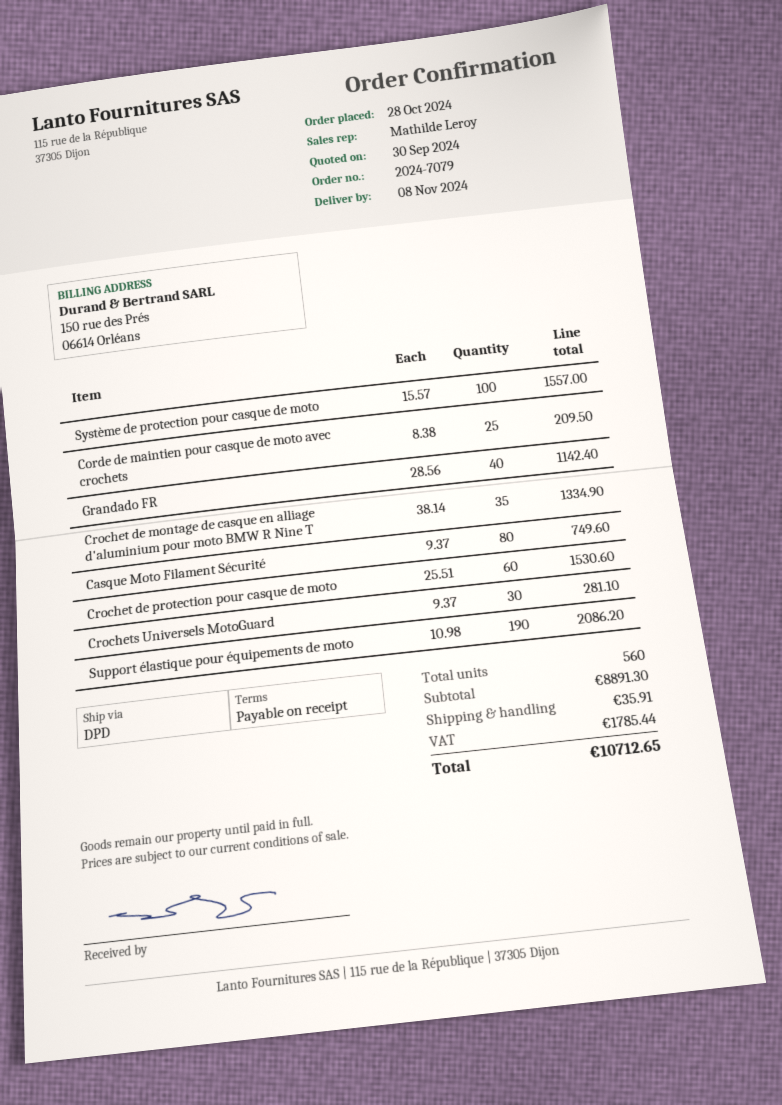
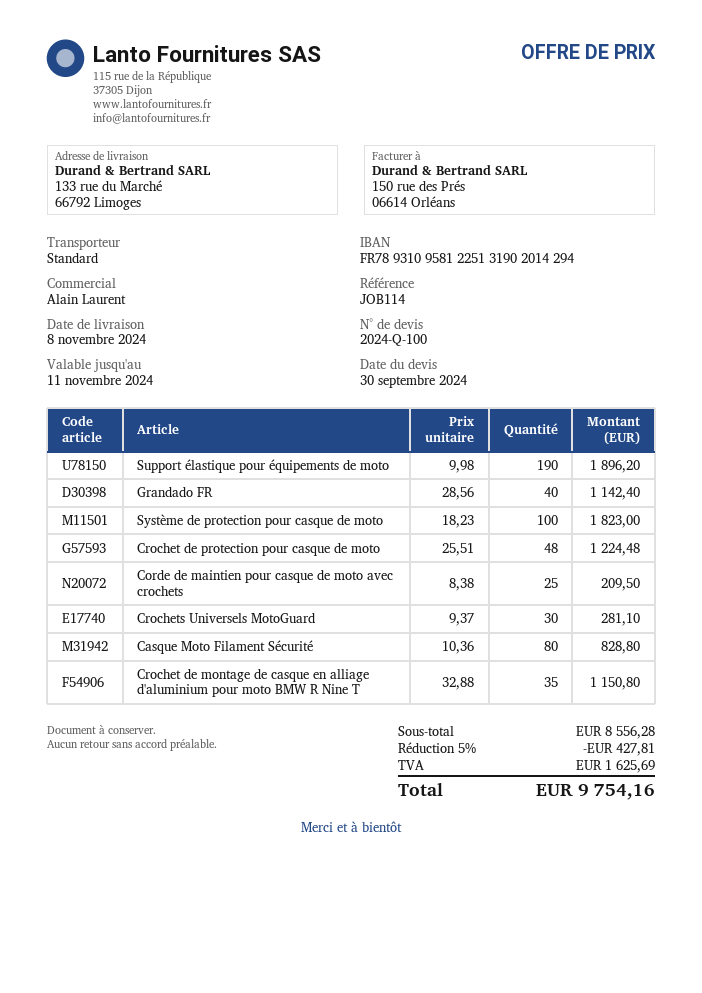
sales rep: Mathilde Leroy -> Alain Laurent
shipping method: DPD -> standard
Système de protection pour casque de moto: 100 x 15.57 = 1557.00 -> 100 x 18.23 = 1823.00
Crochet de montage de casque en alliage d'aluminium pour moto BMW R Nine T: 35 x 38.14 = 1334.90 -> 35 x 32.88 = 1150.80
Casque Moto Filament Sécurité: 80 x 9.37 = 749.60 -> 80 x 10.36 = 828.80
Crochet de protection pour casque de moto: 60 x 25.51 = 1530.60 -> 48 x 25.51 = 1224.48
Support élastique pour équipements de moto: 190 x 10.98 = 2086.20 -> 190 x 9.98 = 1896.20
subtotal: 8891.30 -> 8556.28
discount: none -> 5% = 427.81
shipping: 35.91 -> none
tax: 1785.44 -> 1625.69
total: 10712.65 -> 9754.16

